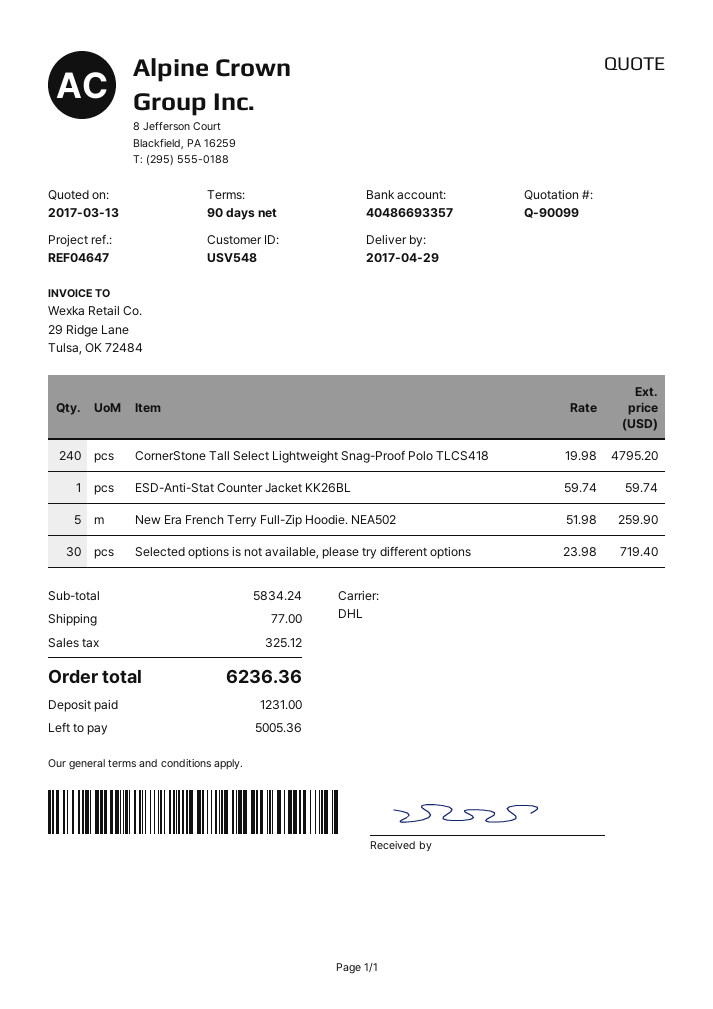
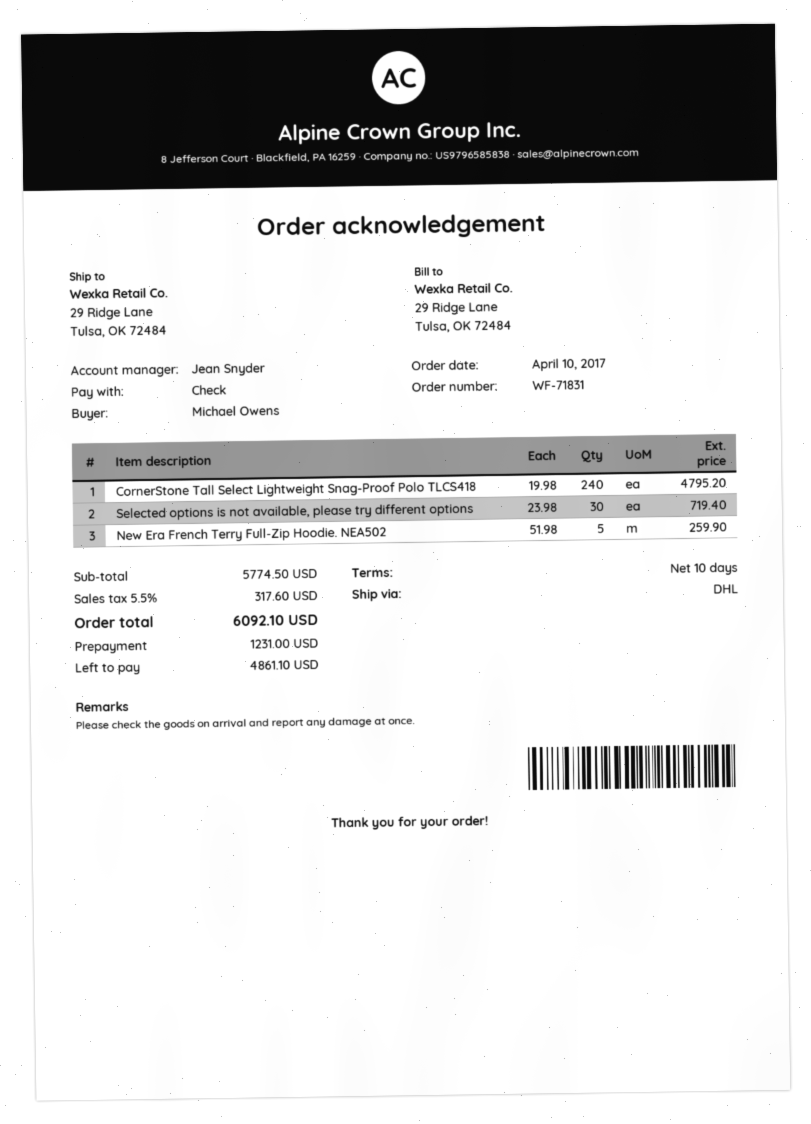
payment terms: 90 days -> 10 days
ESD-Anti-Stat Counter Jacket KK26BL: 1 x 59.74 = 59.74 -> none
subtotal: 5834.24 -> 5774.50
shipping: 77.00 -> none
tax: 325.12 -> 317.60
total: 6236.36 -> 6092.10
balance: 5005.36 -> 4861.10

